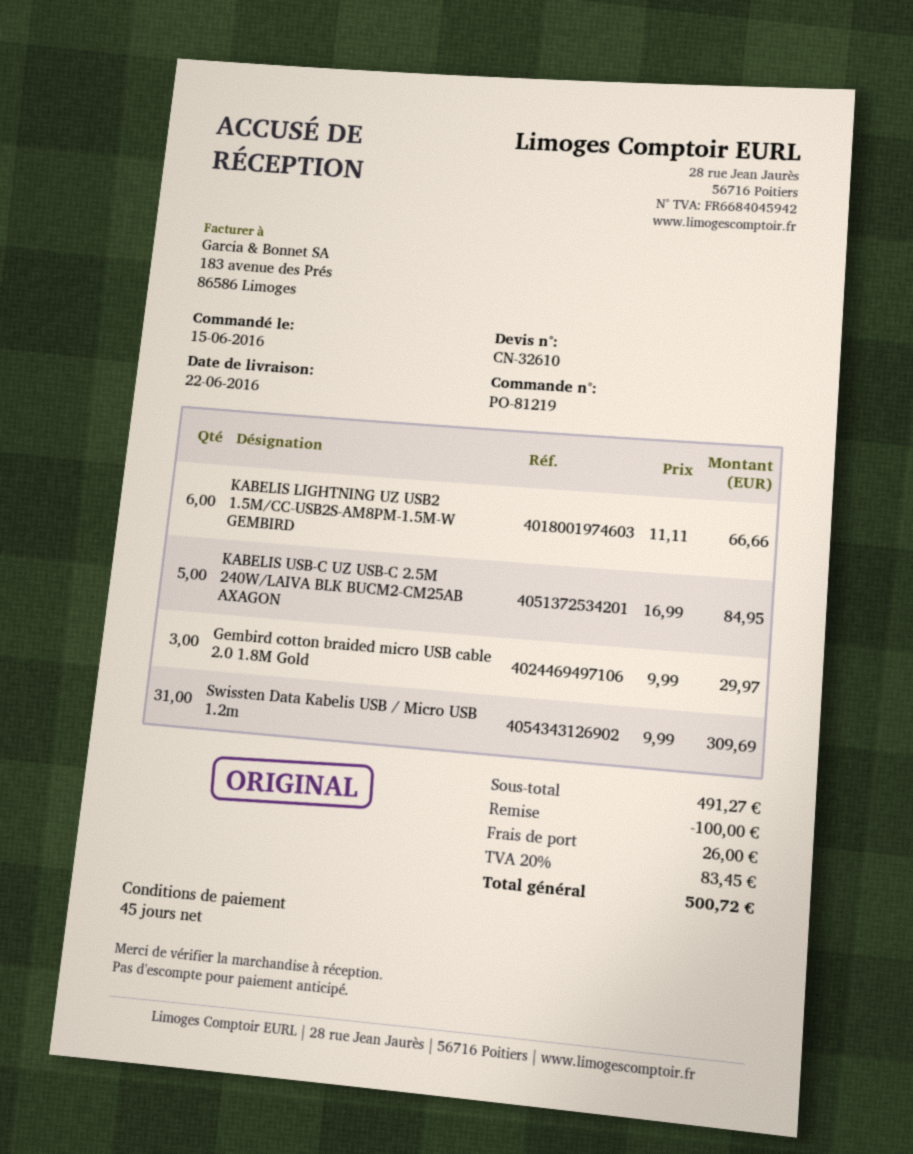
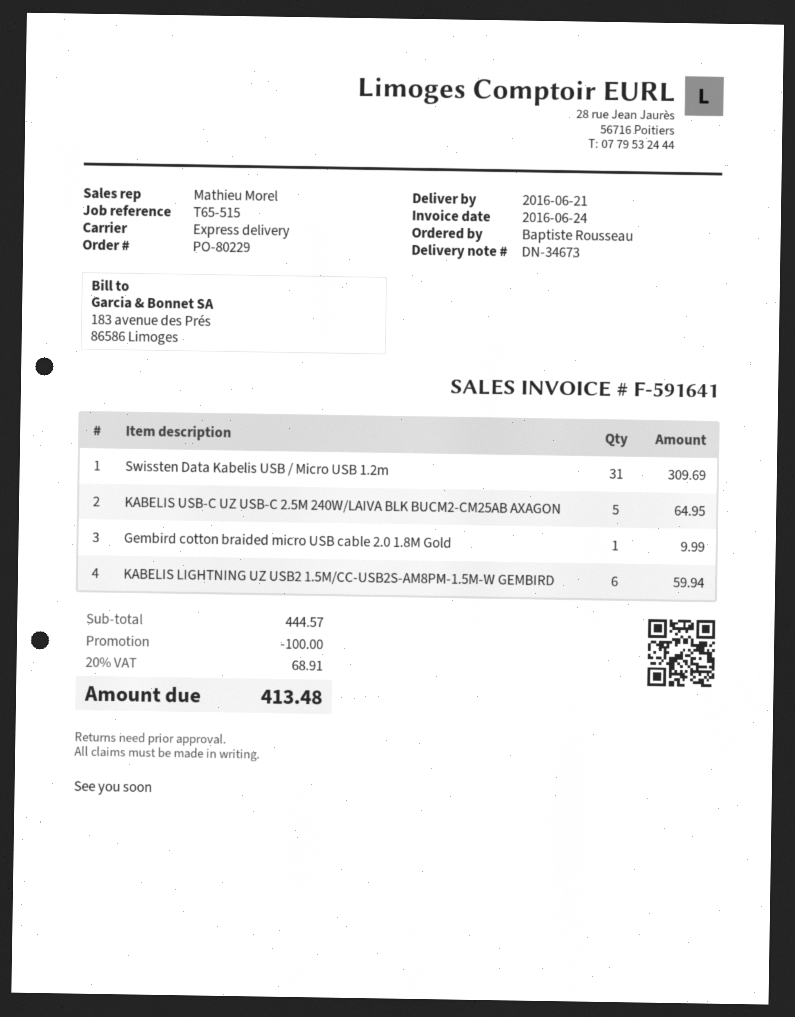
order number: PO-81219 -> PO-80229
delivery date: 2016-06-22 -> 2016-06-21
KABELIS LIGHTNING UZ USB2 1.5M/CC-USB2S-AM8PM-1.5M-W GEMBIRD: 6 for 66.66 -> 6 for 59.94
KABELIS USB-C UZ USB-C 2.5M 240W/LAIVA BLK BUCM2-CM25AB AXAGON: 5 for 84.95 -> 5 for 64.95
Gembird cotton braided micro USB cable 2.0 1.8M Gold: 3 for 29.97 -> 1 for 9.99
subtotal: 491.27 -> 444.57
shipping: 26.00 -> none
tax: 20% = 83.45 -> 20% = 68.91
total: 500.72 -> 413.48

